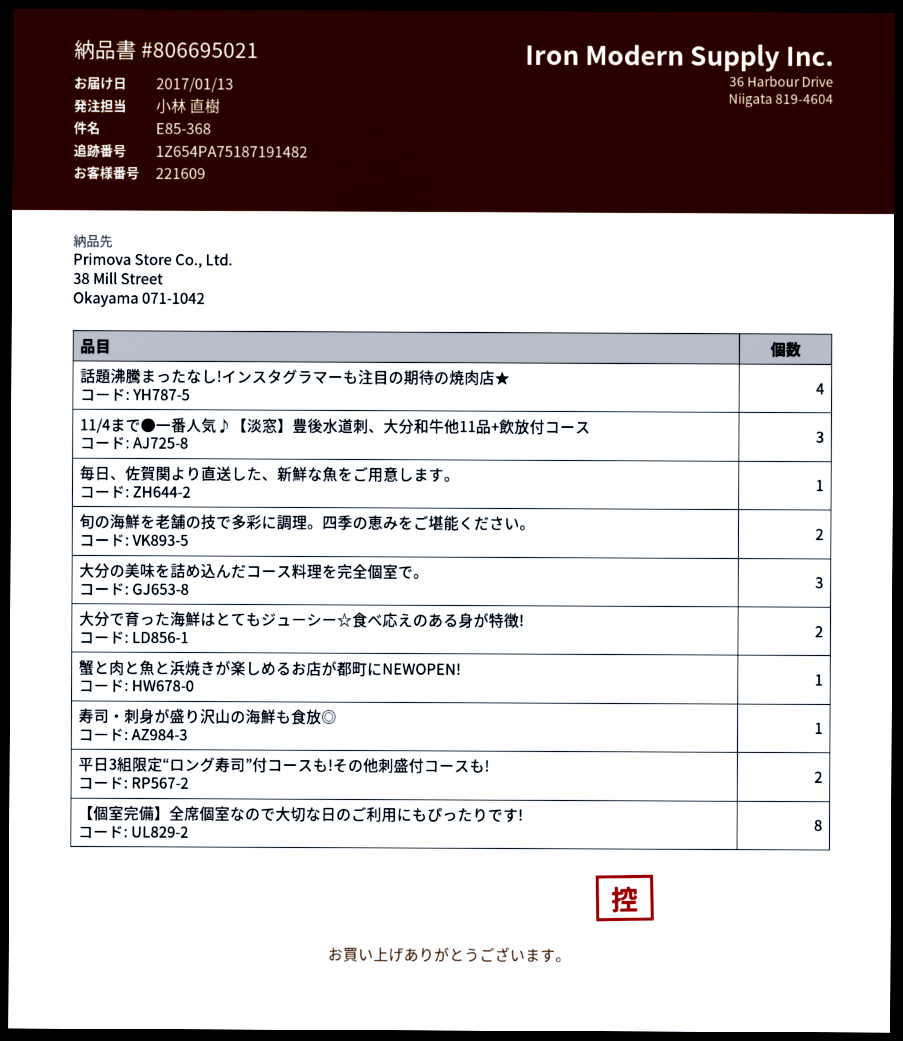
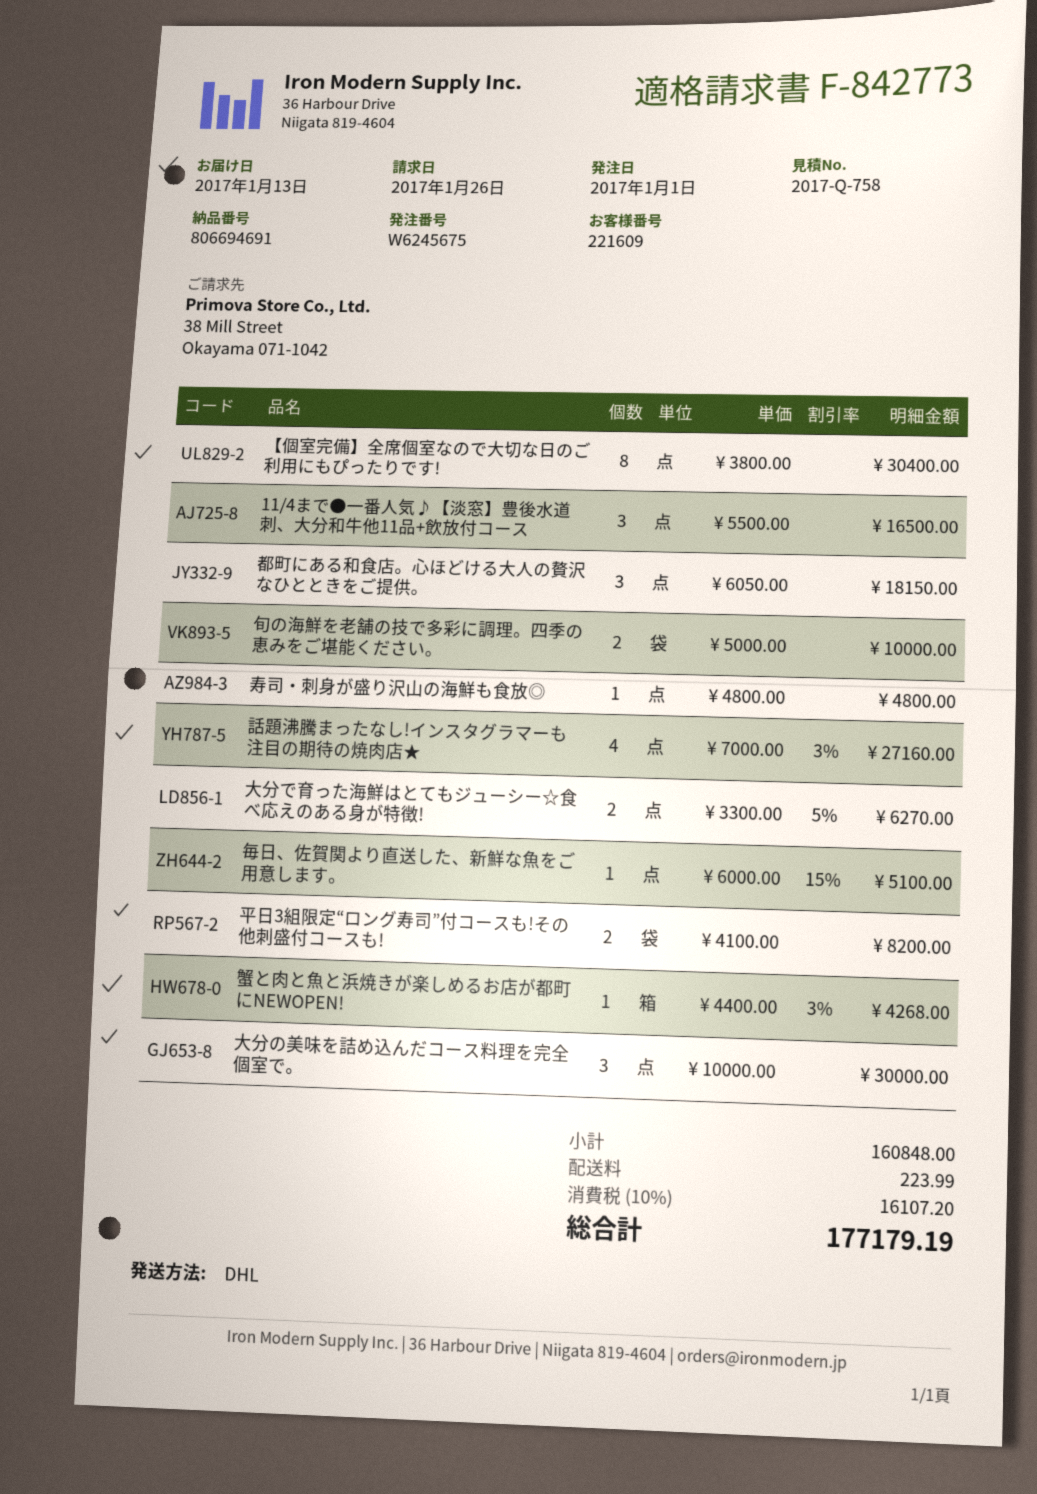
delivery note number: 806695021 -> 806694691
都町にある和食店。心ほどける大人の贅沢なひとときをご提供。: none -> 3

